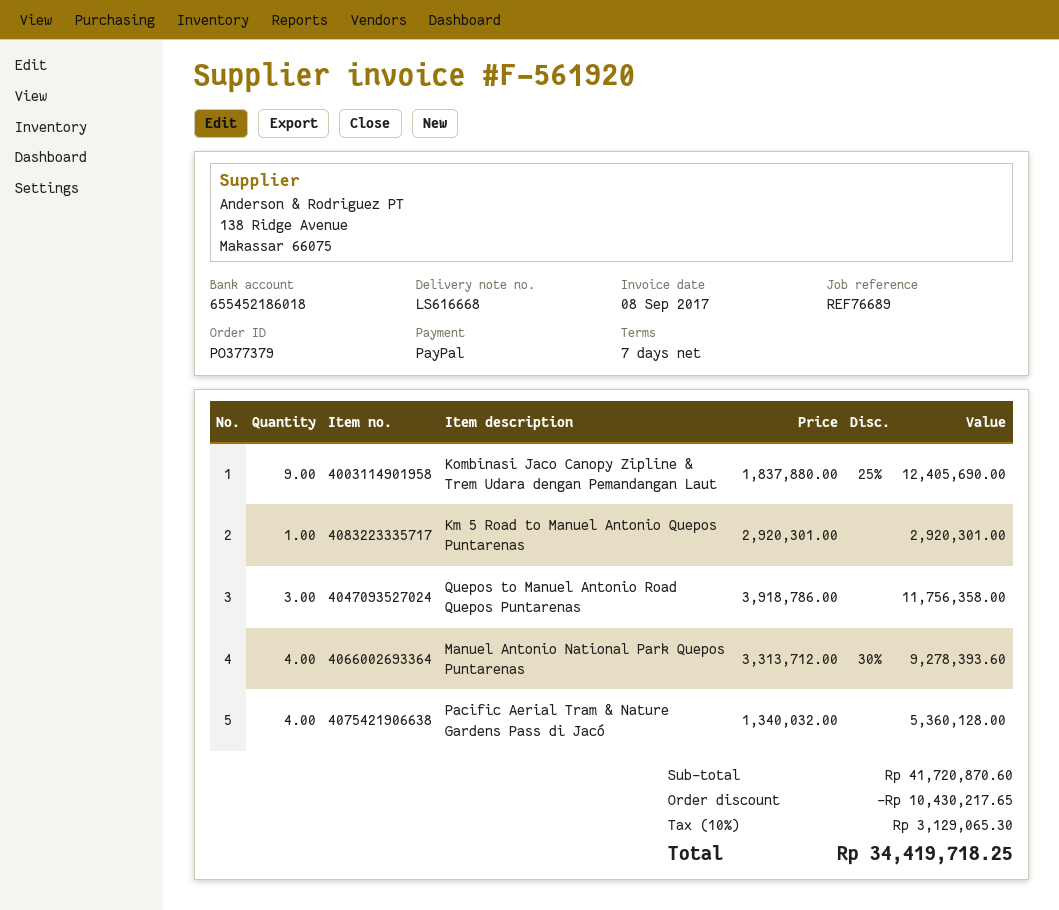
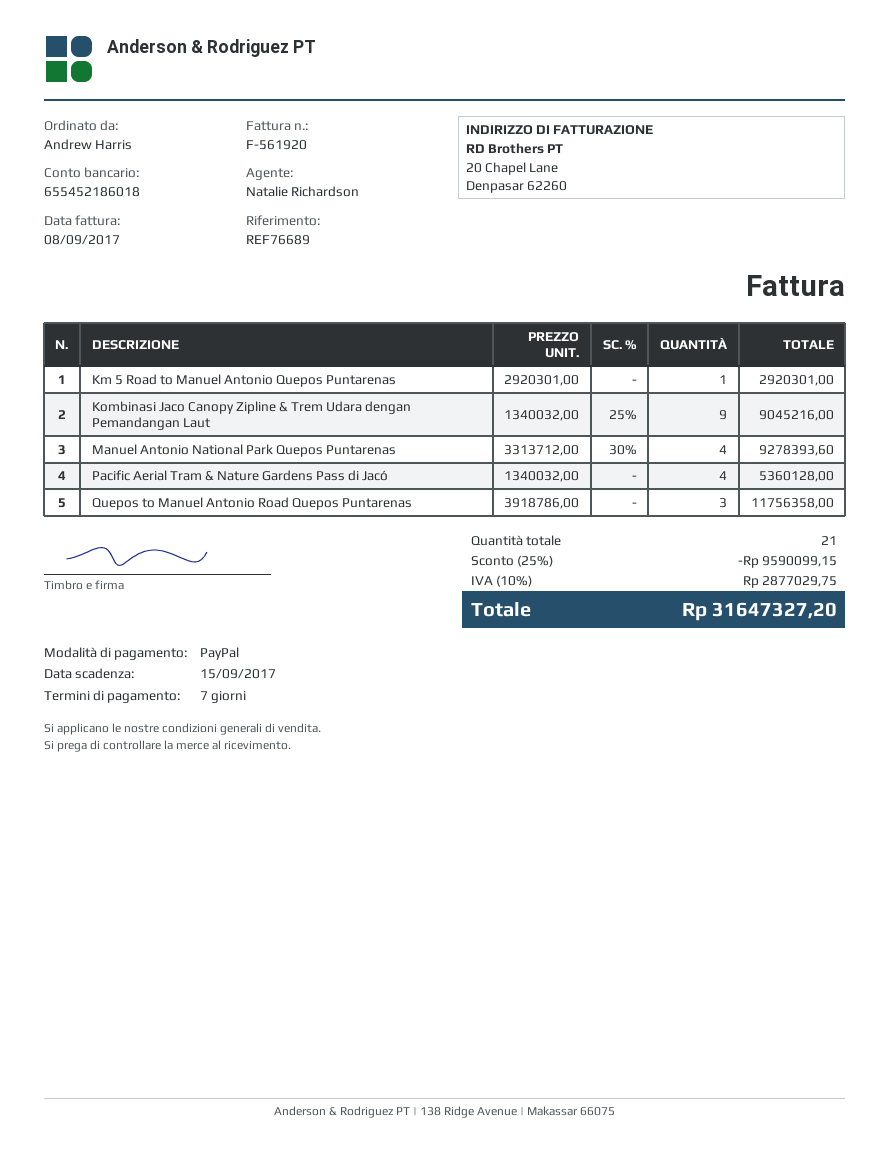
Kombinasi Jaco Canopy Zipline & Trem Udara dengan Pemandangan Laut: 9 x 1837880.00 - 25% = 12405690.00 -> 9 x 1340032.00 - 25% = 9045216.00
discount: 10430217.65 -> 9590099.15
tax: 10% = 3129065.30 -> 10% = 2877029.75
total: 34419718.25 -> 31647327.20

